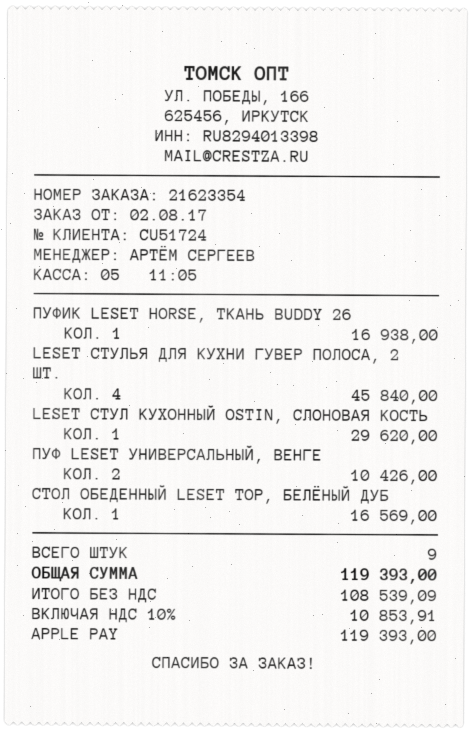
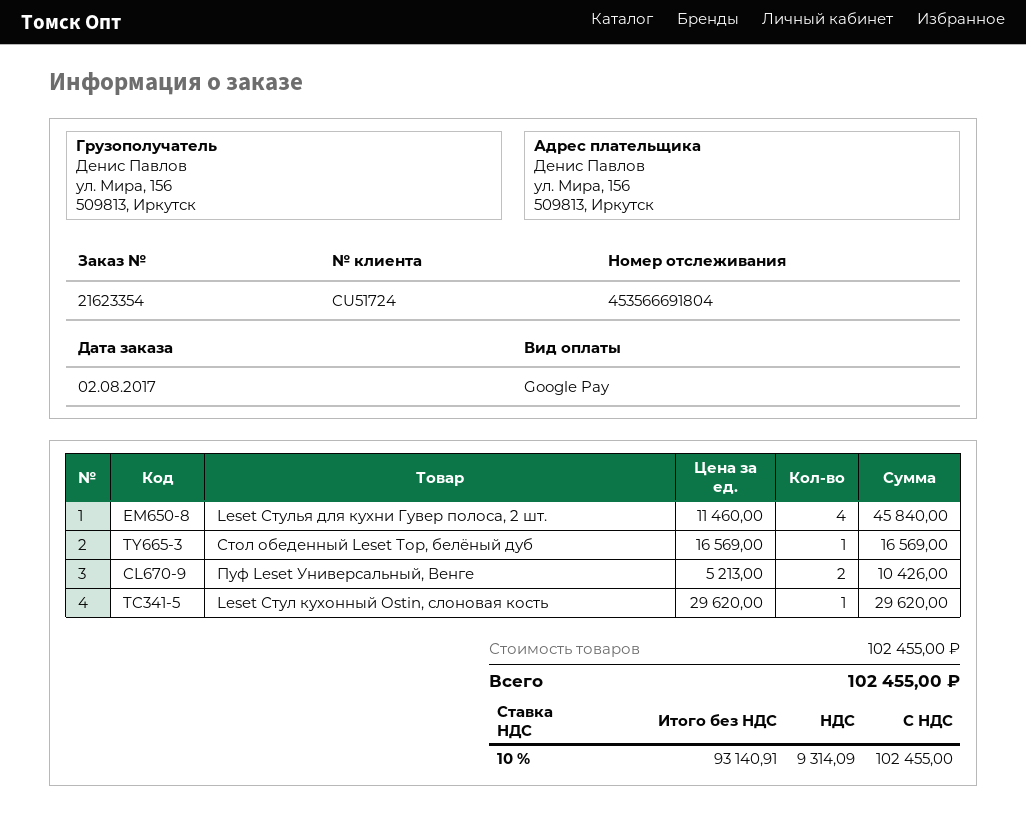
payment method: Apple Pay -> Google Pay
ПУФИК LESET HORSE, ТКАНЬ BUDDY 26: 1 for 16938.00 -> none
net: 108539.09 -> 93140.91
tax: 10% = 10853.91 -> 10% = 9314.09
total: 119393.00 -> 102455.00

